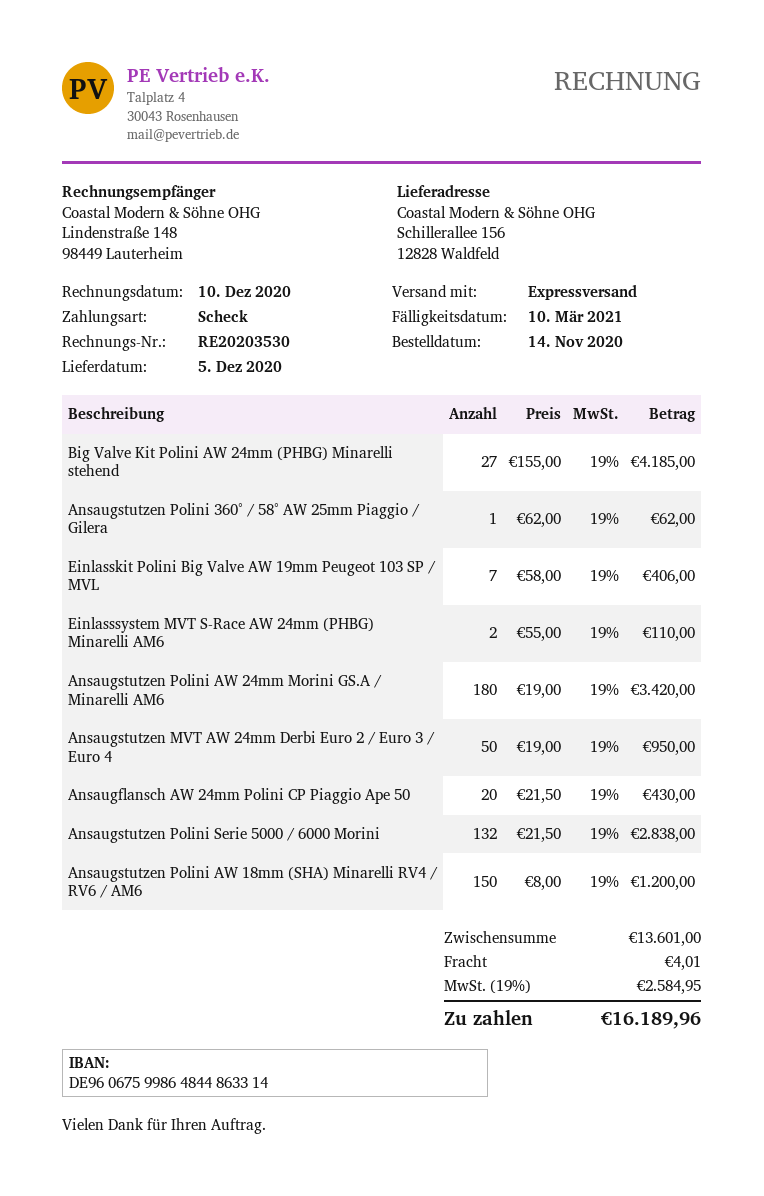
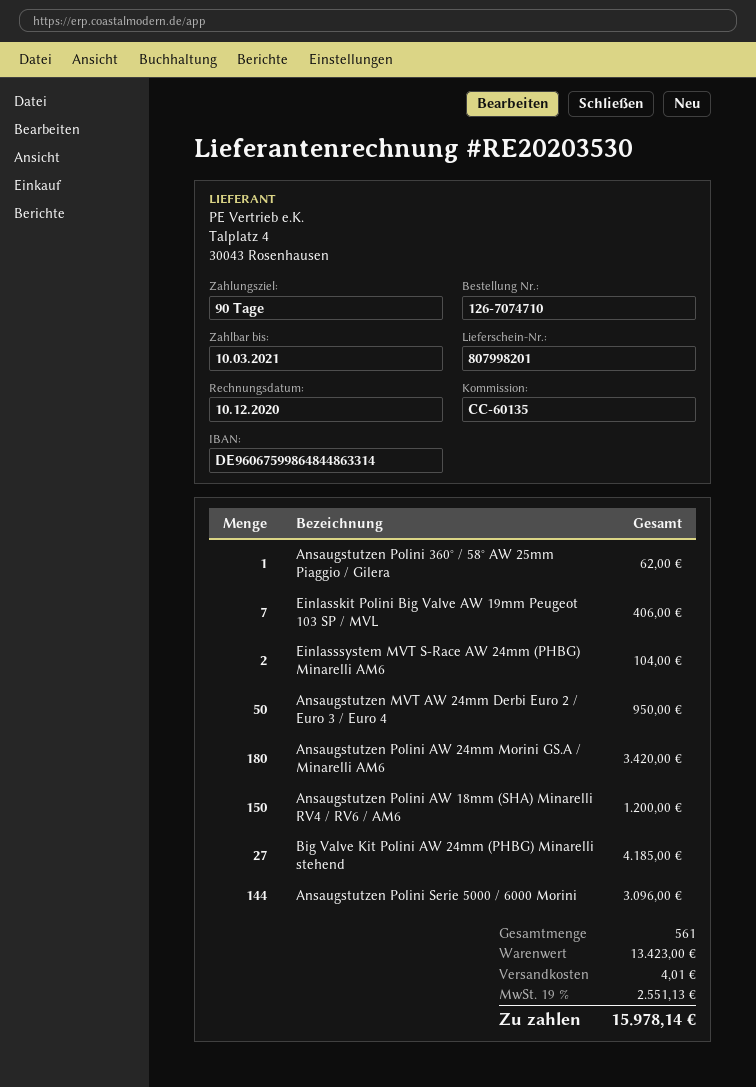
Einlasssystem MVT S-Race AW 24mm (PHBG) Minarelli AM6: 2 for 110.00 -> 2 for 104.00
Ansaugflansch AW 24mm Polini CP Piaggio Ape 50: 20 for 430.00 -> none
Ansaugstutzen Polini Serie 5000 / 6000 Morini: 132 for 2838.00 -> 144 for 3096.00
subtotal: 13601.00 -> 13423.00
tax: 19% = 2584.95 -> 19% = 2551.13
total: 16189.96 -> 15978.14

